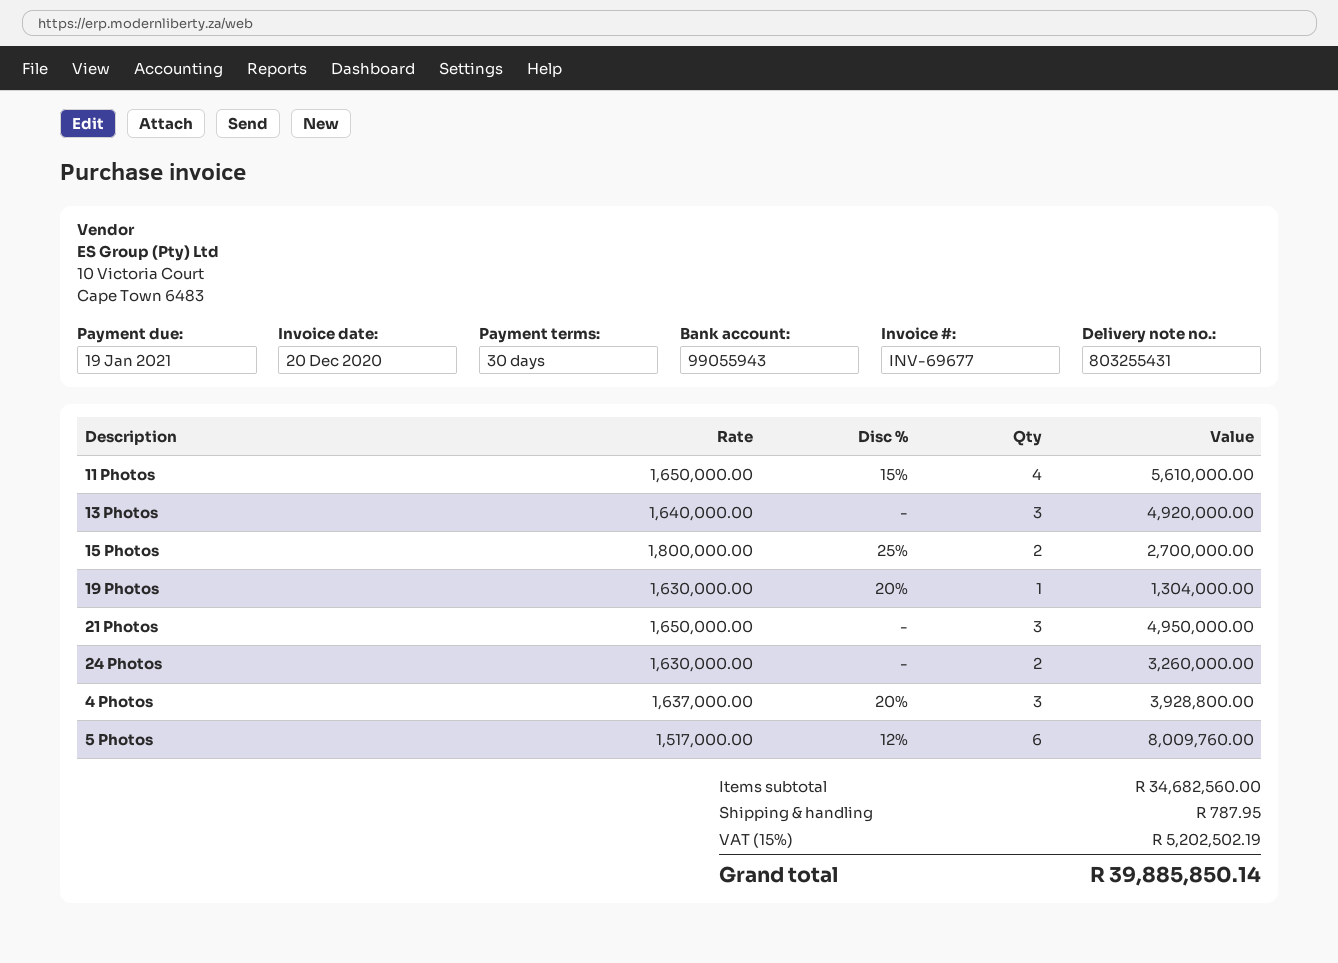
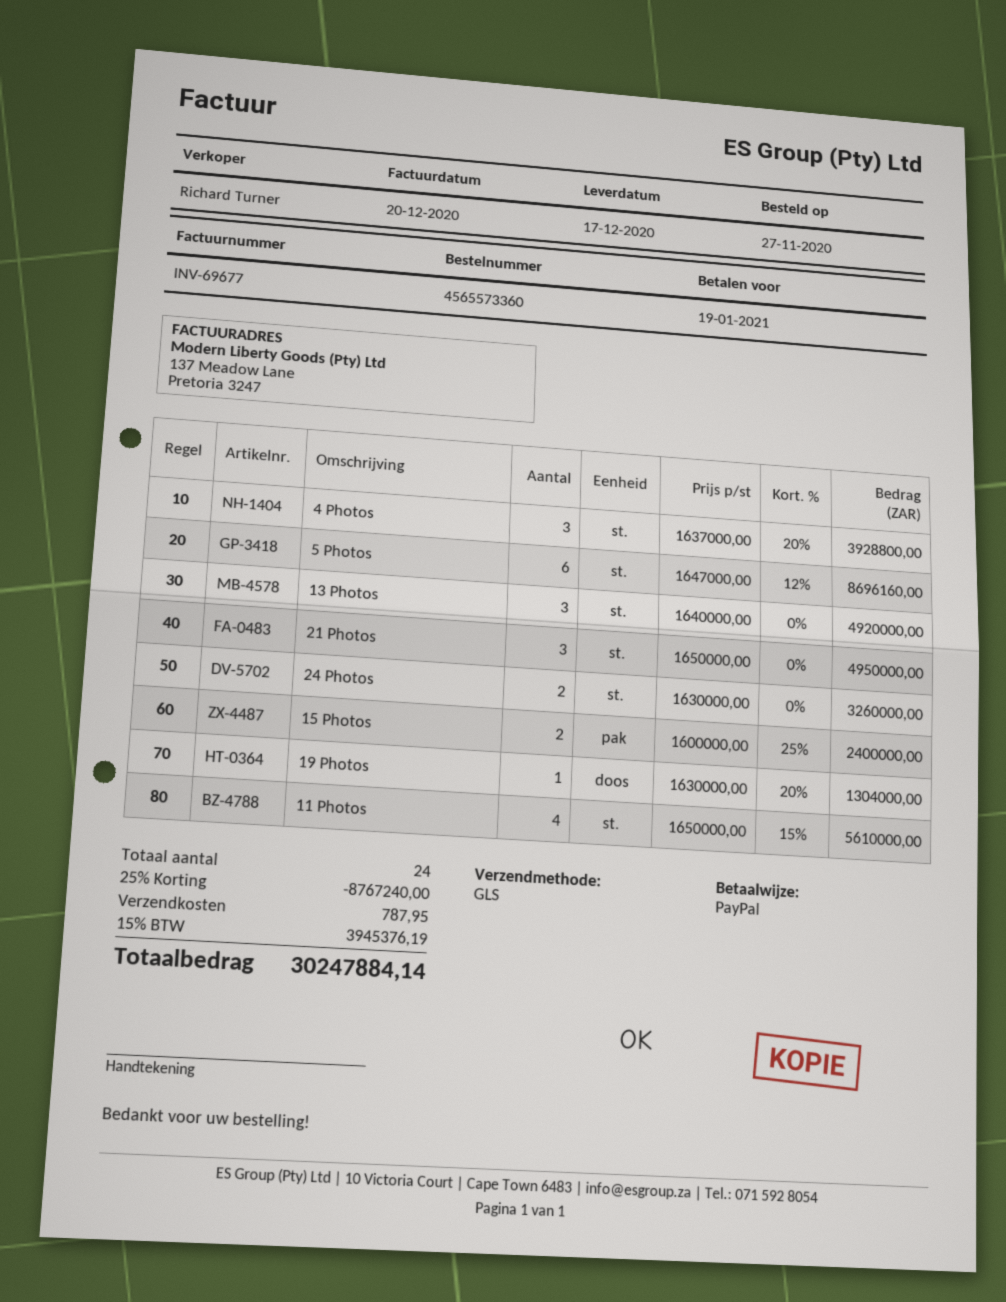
15 Photos: 2 x 1800000.00 - 25% = 2700000.00 -> 2 x 1600000.00 - 25% = 2400000.00
5 Photos: 6 x 1517000.00 - 12% = 8009760.00 -> 6 x 1647000.00 - 12% = 8696160.00
discount: none -> 25% = 8767240.00
tax: 15% = 5202502.19 -> 15% = 3945376.19
total: 39885850.14 -> 30247884.14

